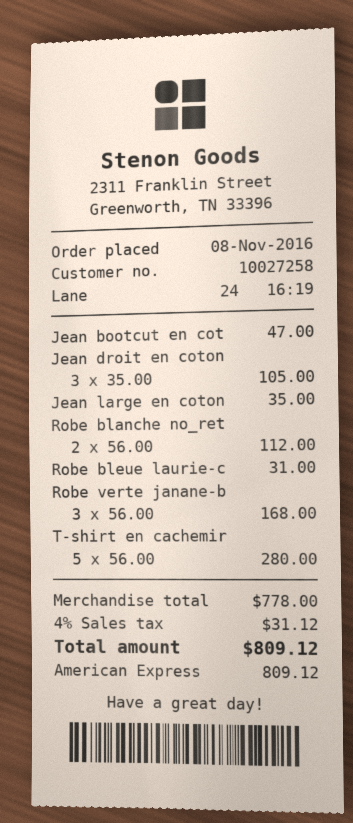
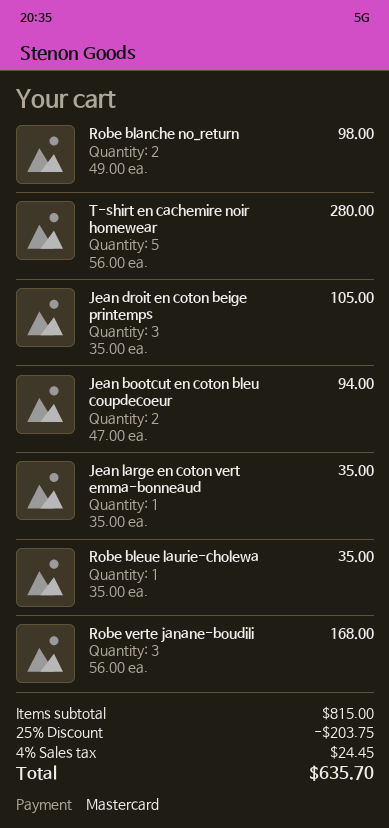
payment method: American Express -> Mastercard
Jean bootcut en cot: 1 x 47.00 = 47.00 -> 2 x 47.00 = 94.00
Robe blanche no_ret: 2 x 56.00 = 112.00 -> 2 x 49.00 = 98.00
Robe bleue laurie-c: 1 x 31.00 = 31.00 -> 1 x 35.00 = 35.00
subtotal: 778.00 -> 815.00
discount: none -> 25% = 203.75
tax: 4% = 31.12 -> 4% = 24.45
total: 809.12 -> 635.70

